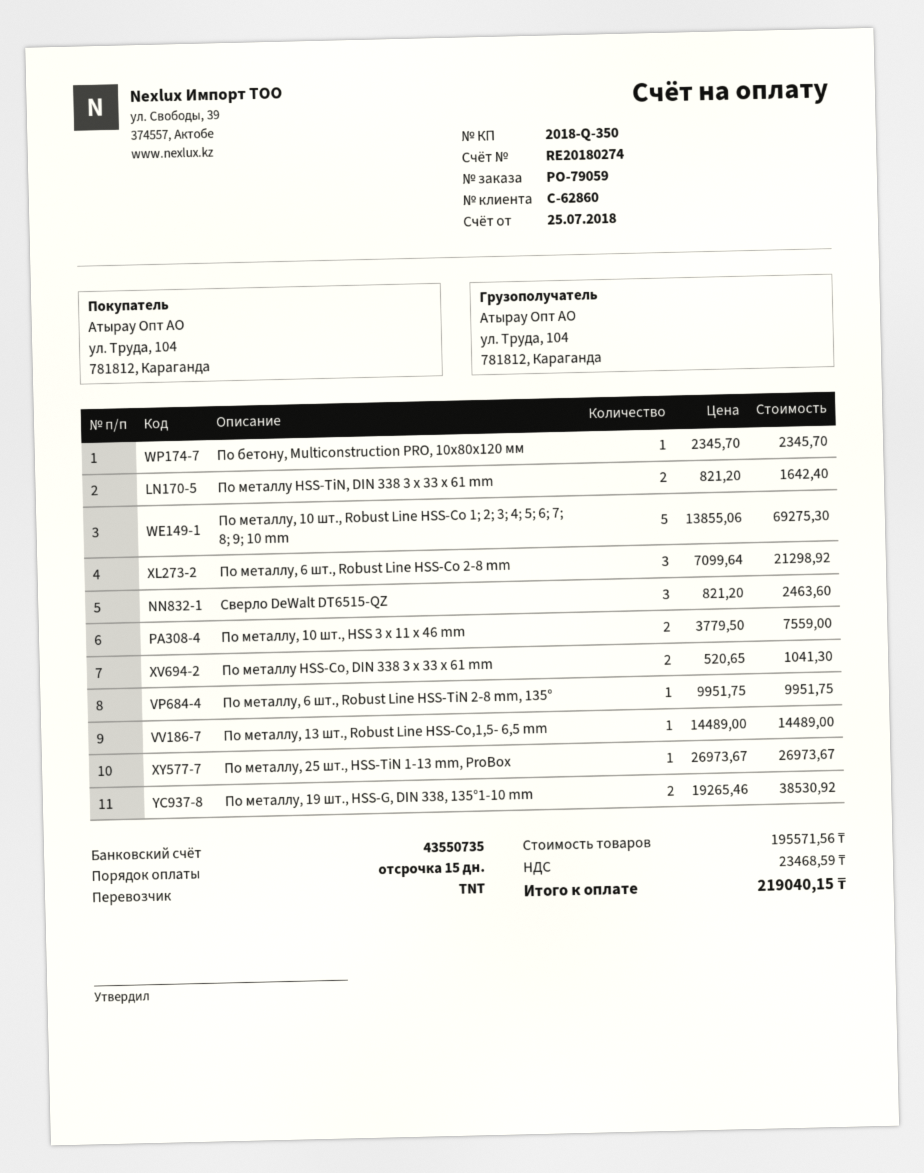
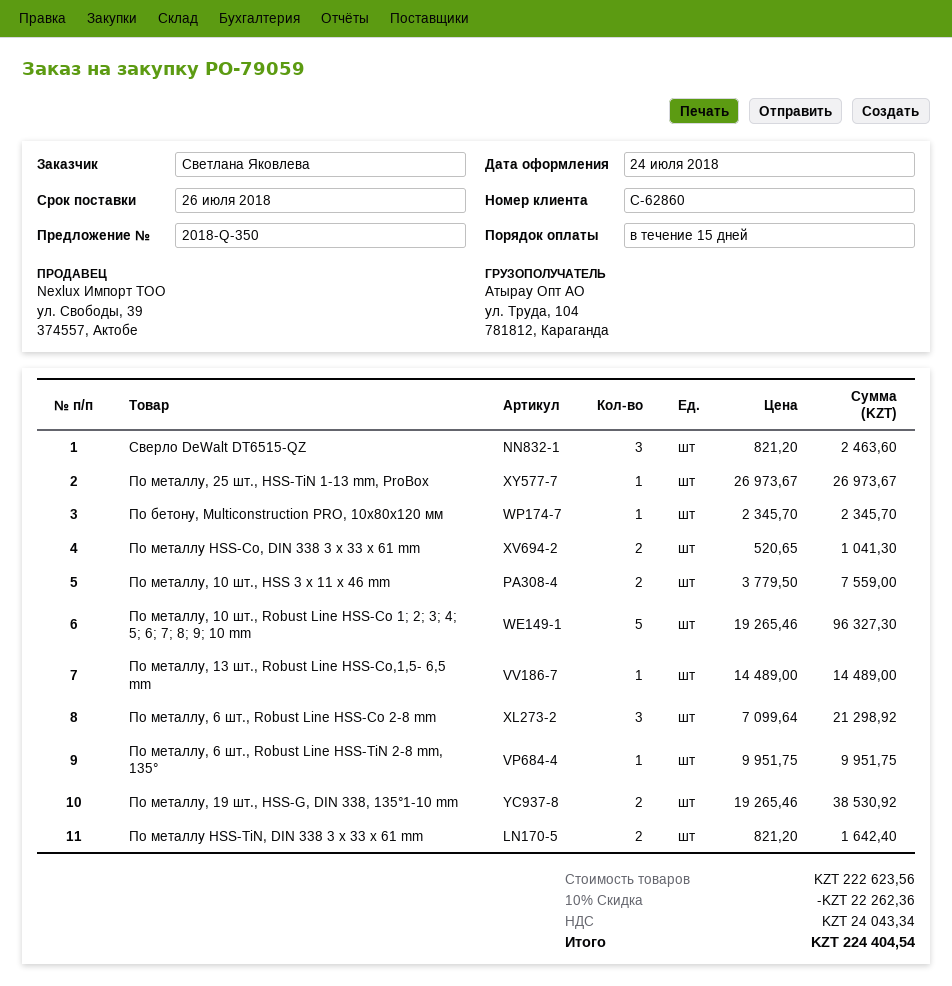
По металлу, 10 шт., Robust Line HSS-Co 1; 2; 3; 4; 5; 6; 7; 8; 9; 10 mm: 5 x 13855.06 = 69275.30 -> 5 x 19265.46 = 96327.30
subtotal: 195571.56 -> 222623.56
discount: none -> 10% = 22262.36
tax: 23468.59 -> 24043.34
total: 219040.15 -> 224404.54

